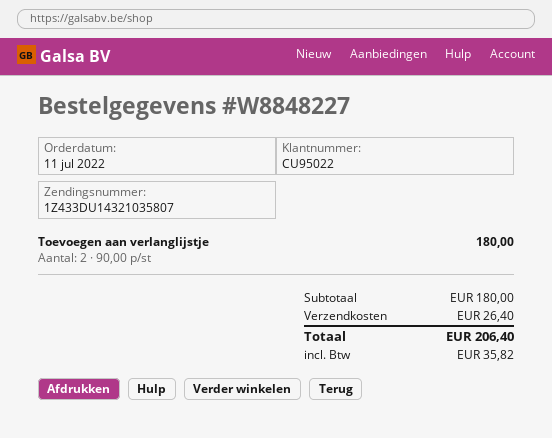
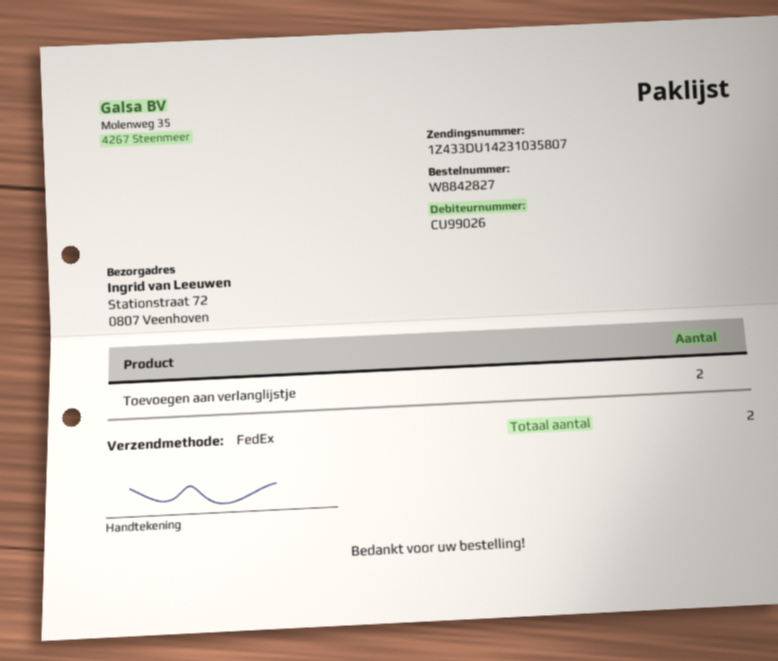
order number: W8848227 -> W8842827
customer number: CU95022 -> CU99026
tracking number: 1Z433DU14321035807 -> 1Z433DU14231035807

